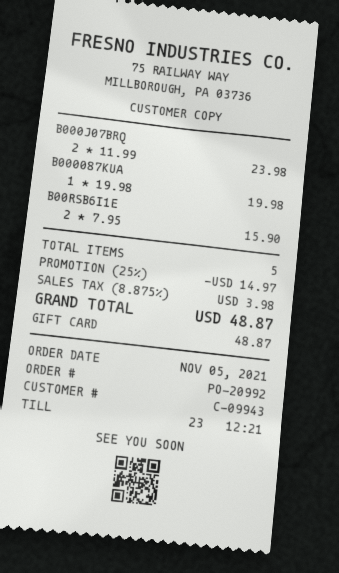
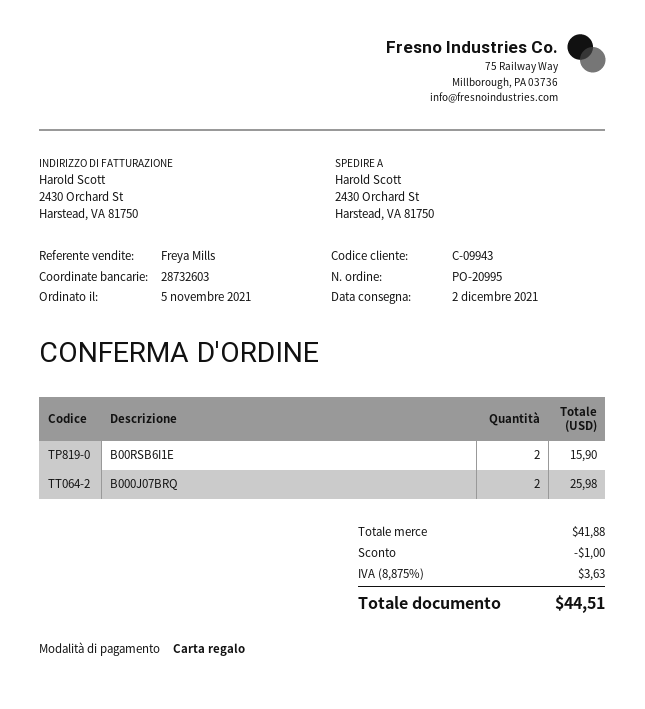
order number: PO-20992 -> PO-20995
B000J07BRQ: 2 for 23.98 -> 2 for 25.98
B000087KUA: 1 for 19.98 -> none
discount: 14.97 -> 1.00
tax: 8.875% = 3.98 -> 8.875% = 3.63
total: 48.87 -> 44.51

